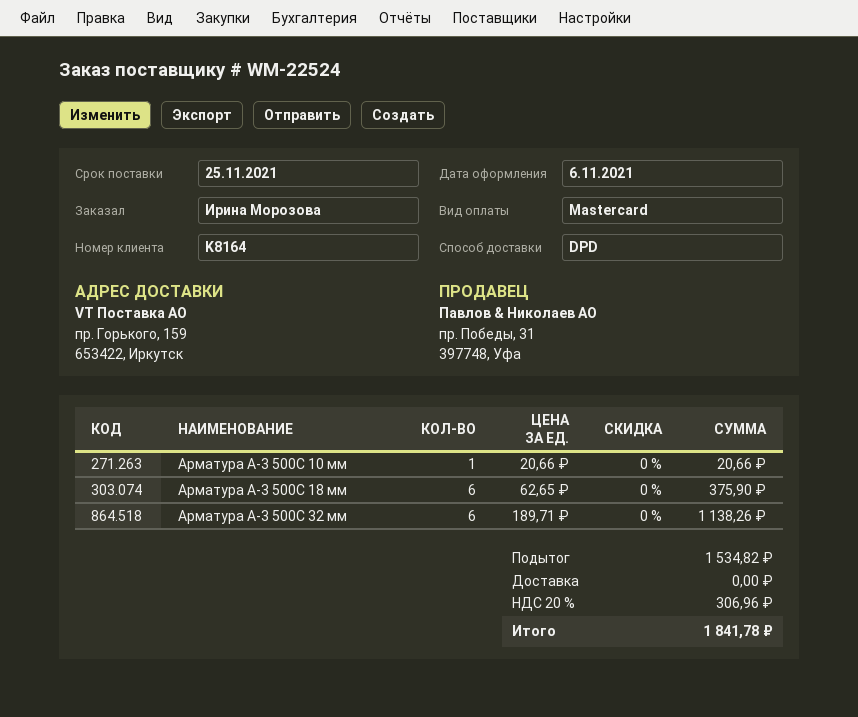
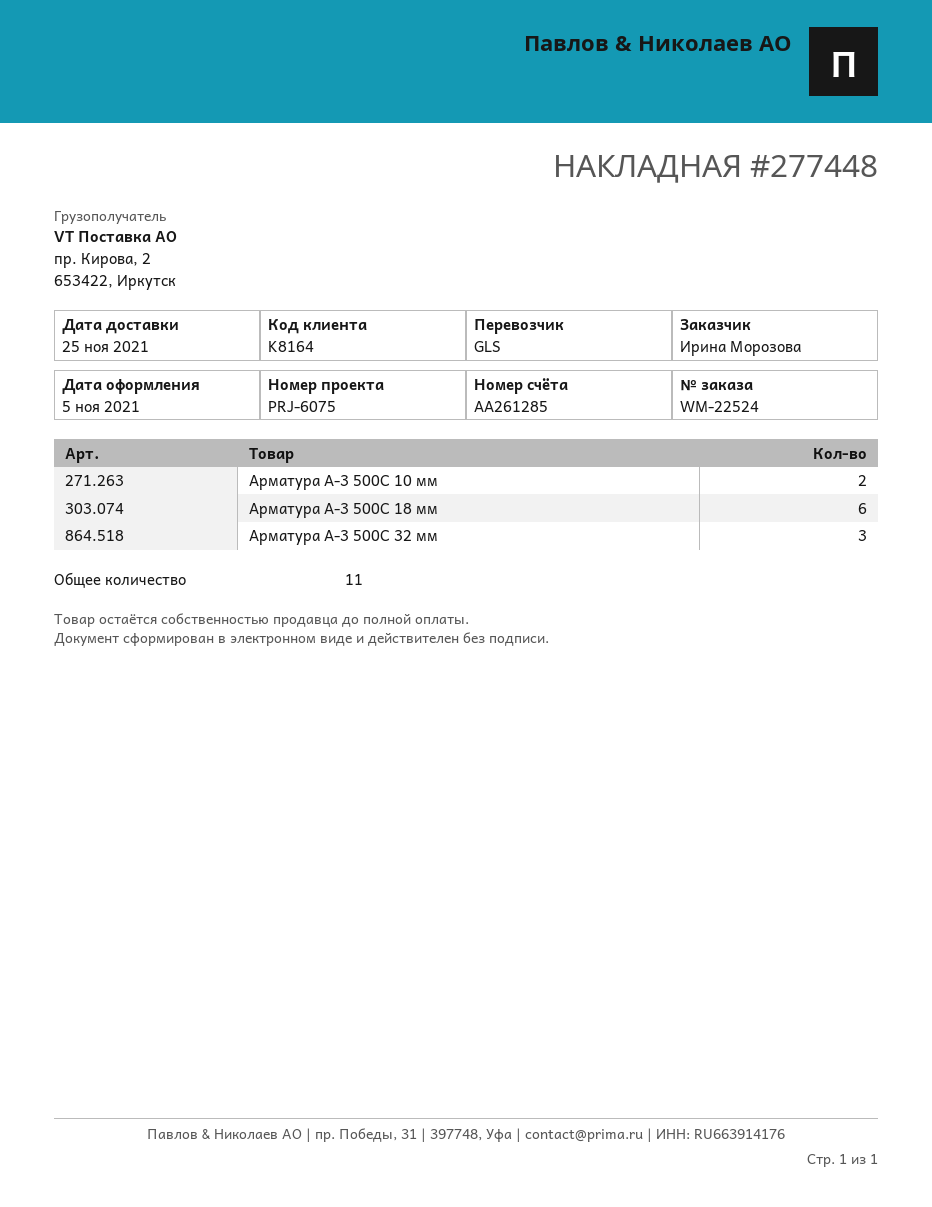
order date: 2021-11-06 -> 2021-11-05
shipping method: DPD -> GLS
ship to: пр. Горького, 159, 653422, Иркутск -> пр. Кирова, 2, 653422, Иркутск
Арматура А-3 500С 10 мм: 1 -> 2
Арматура А-3 500С 32 мм: 6 -> 3

